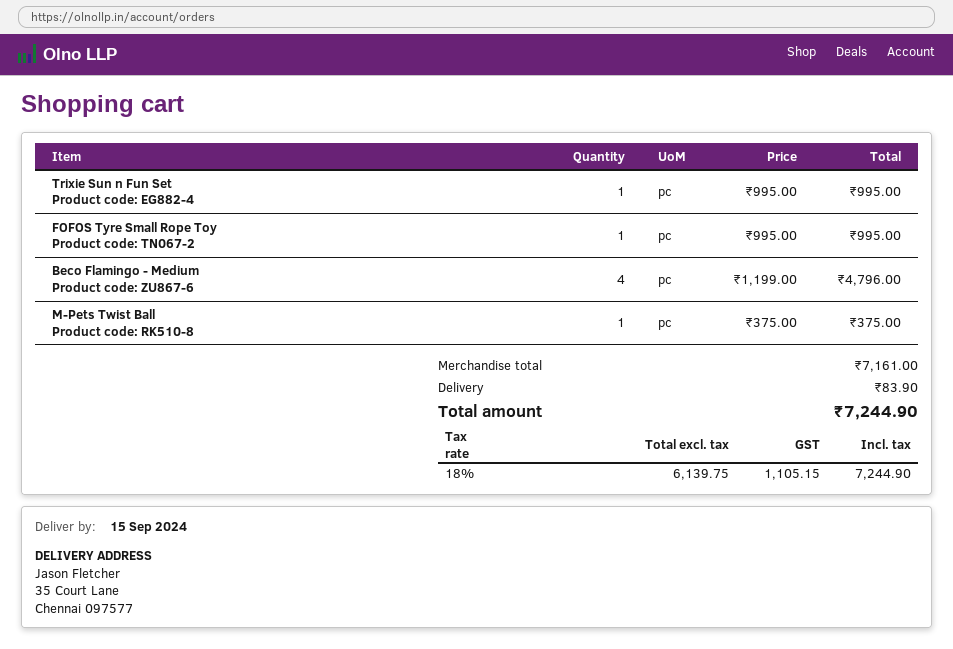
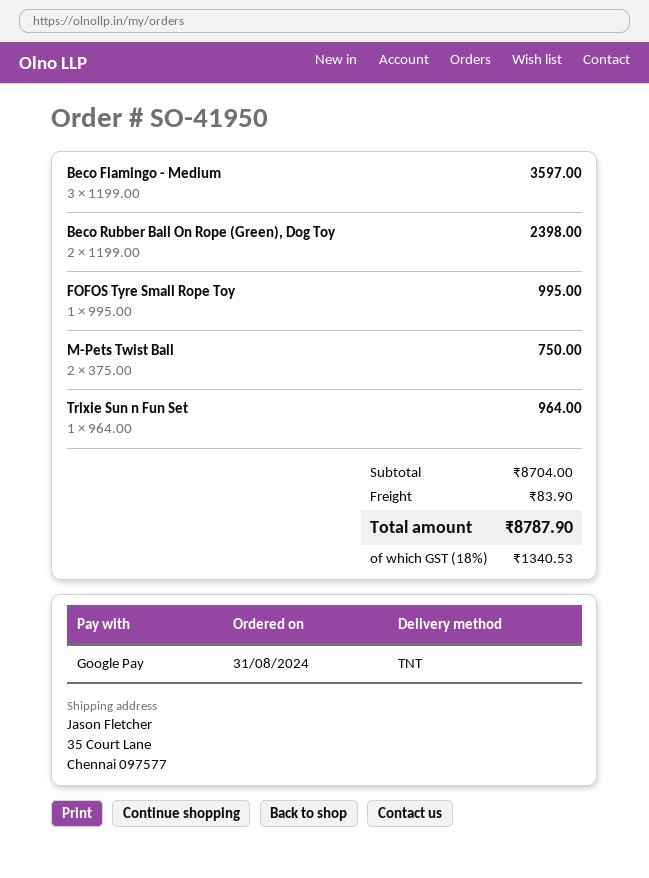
Trixie Sun n Fun Set: 1 x 995.00 = 995.00 -> 1 x 964.00 = 964.00
Beco Flamingo - Medium: 4 x 1199.00 = 4796.00 -> 3 x 1199.00 = 3597.00
M-Pets Twist Ball: 1 x 375.00 = 375.00 -> 2 x 375.00 = 750.00
Beco Rubber Ball On Rope (Green), Dog Toy: none -> 2 x 1199.00 = 2398.00
subtotal: 7161.00 -> 8704.00
tax: 18% = 1105.15 -> 18% = 1340.53
total: 7244.90 -> 8787.90

